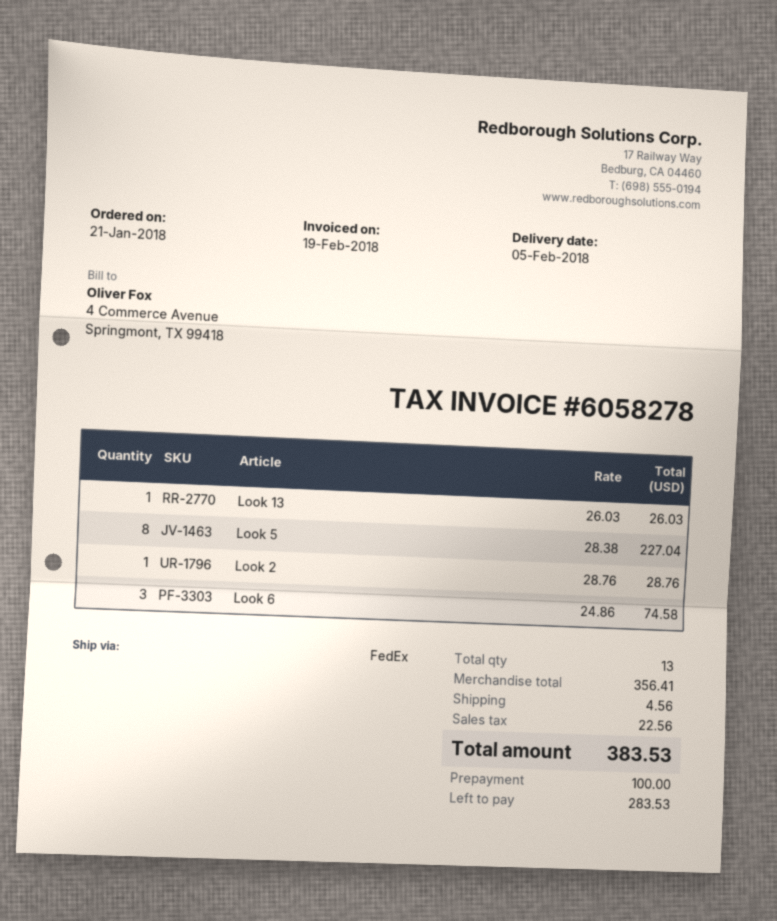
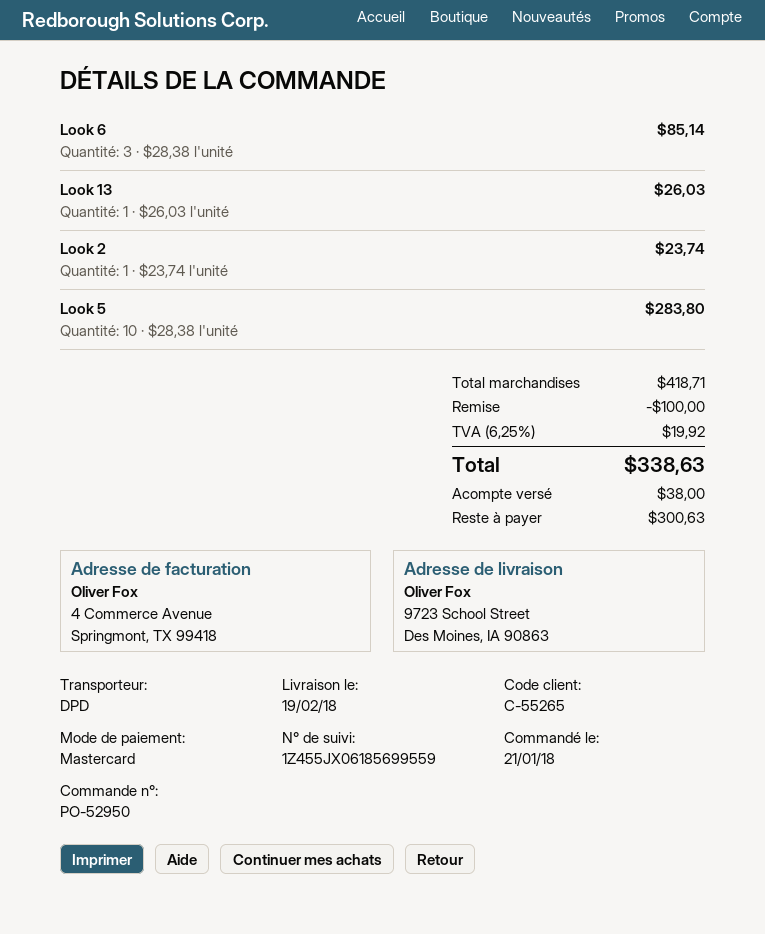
delivery date: 2018-02-05 -> 2018-02-19
shipping method: FedEx -> DPD
Look 5: 8 x 28.38 = 227.04 -> 10 x 28.38 = 283.80
Look 2: 1 x 28.76 = 28.76 -> 1 x 23.74 = 23.74
Look 6: 3 x 24.86 = 74.58 -> 3 x 28.38 = 85.14
subtotal: 356.41 -> 418.71
discount: none -> 100.00
shipping: 4.56 -> none
tax: 22.56 -> 19.92
total: 383.53 -> 338.63
deposit: 100.00 -> 38.00
balance: 283.53 -> 300.63

